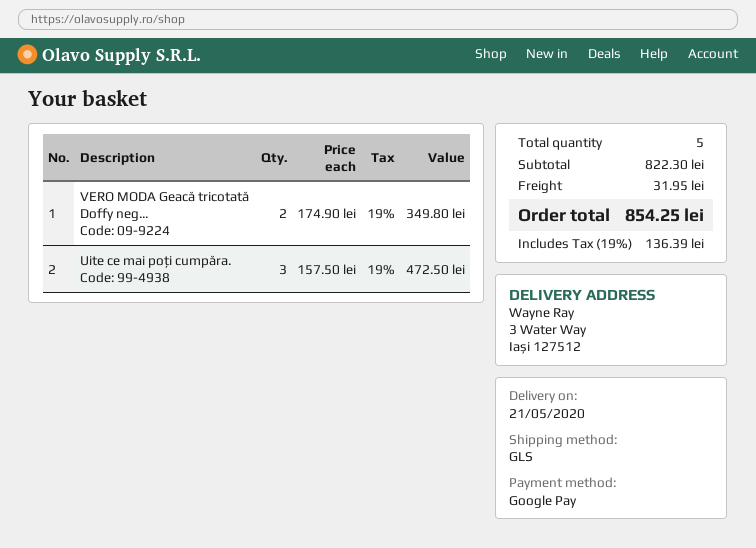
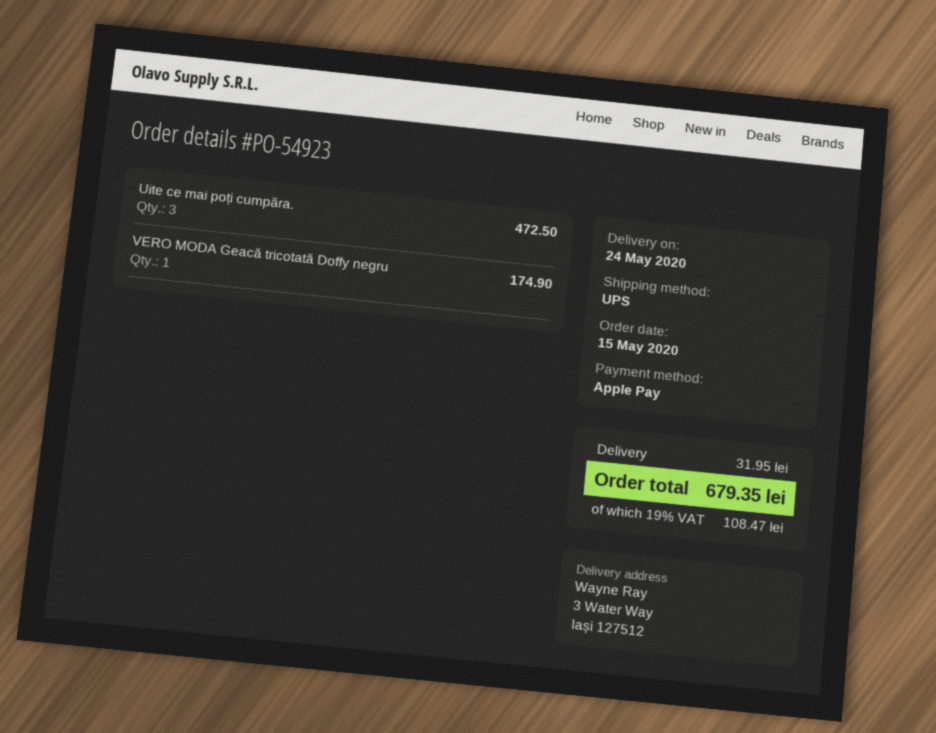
delivery date: 2020-05-21 -> 2020-05-24
payment method: Google Pay -> Apple Pay
shipping method: GLS -> UPS
VERO MODA Geacă tricotată Doffy neg...: 2 for 349.80 -> 1 for 174.90
tax: 19% = 136.39 -> 19% = 108.47
total: 854.25 -> 679.35

